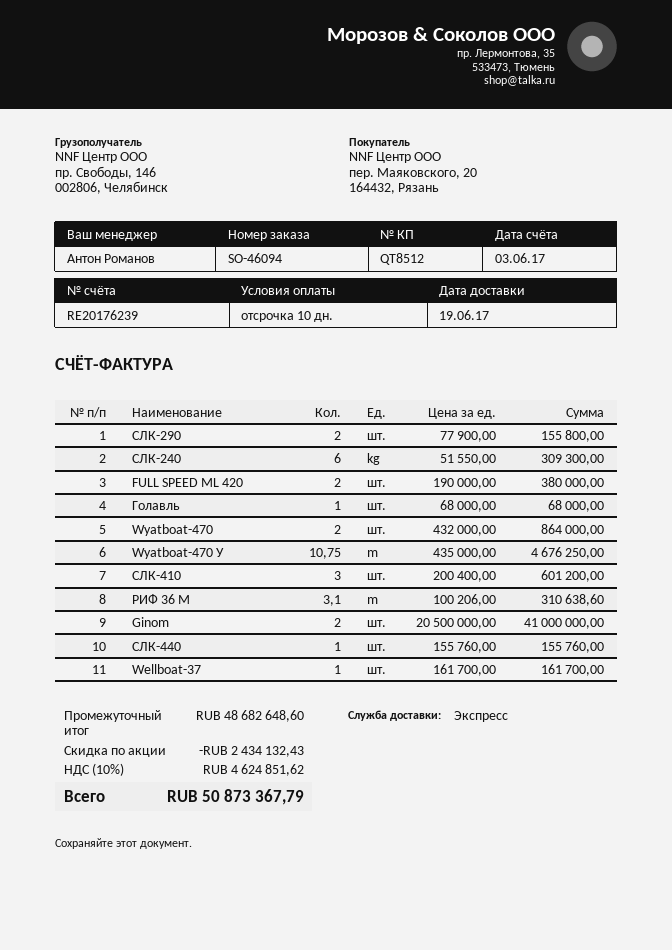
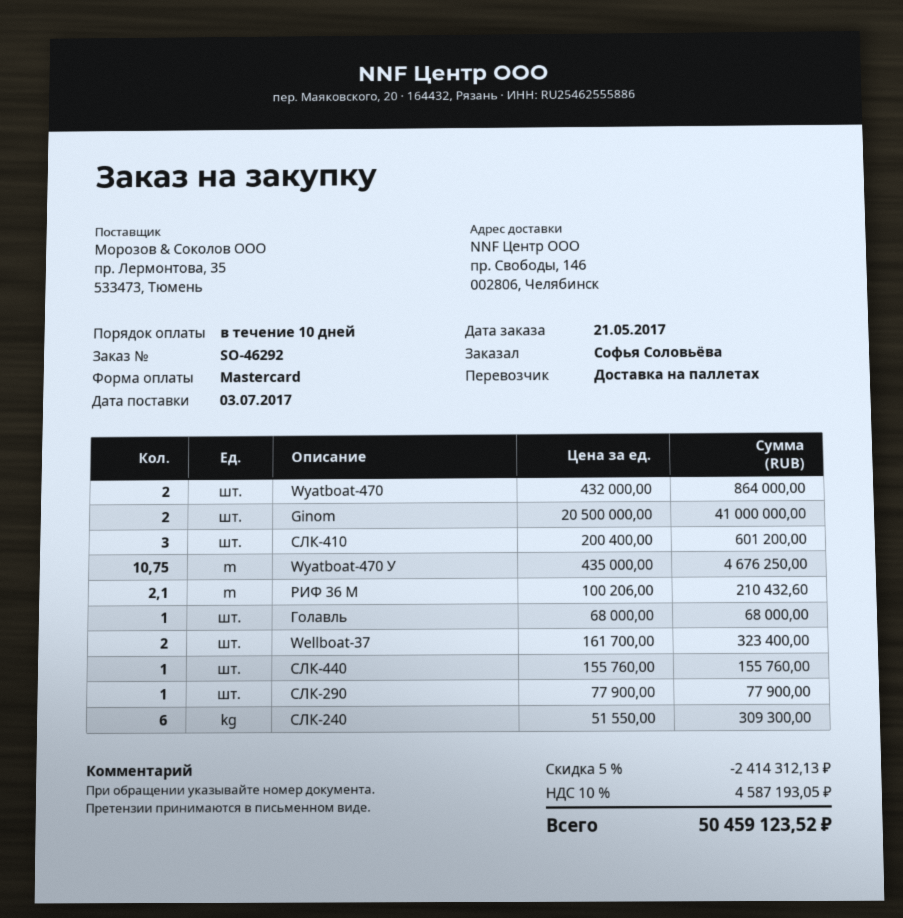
order number: SO-46094 -> SO-46292
delivery date: 2017-06-19 -> 2017-07-03
shipping method: express -> pallet freight
СЛК-290: 2 x 77900.00 = 155800.00 -> 1 x 77900.00 = 77900.00
FULL SPEED ML 420: 2 x 190000.00 = 380000.00 -> none
РИФ 36 М: 3.1 x 100206.00 = 310638.60 -> 2.1 x 100206.00 = 210432.60
Wellboat-37: 1 x 161700.00 = 161700.00 -> 2 x 161700.00 = 323400.00
discount: 2434132.43 -> 2414312.13
tax: 10% = 4624851.62 -> 10% = 4587193.05
total: 50873367.79 -> 50459123.52

